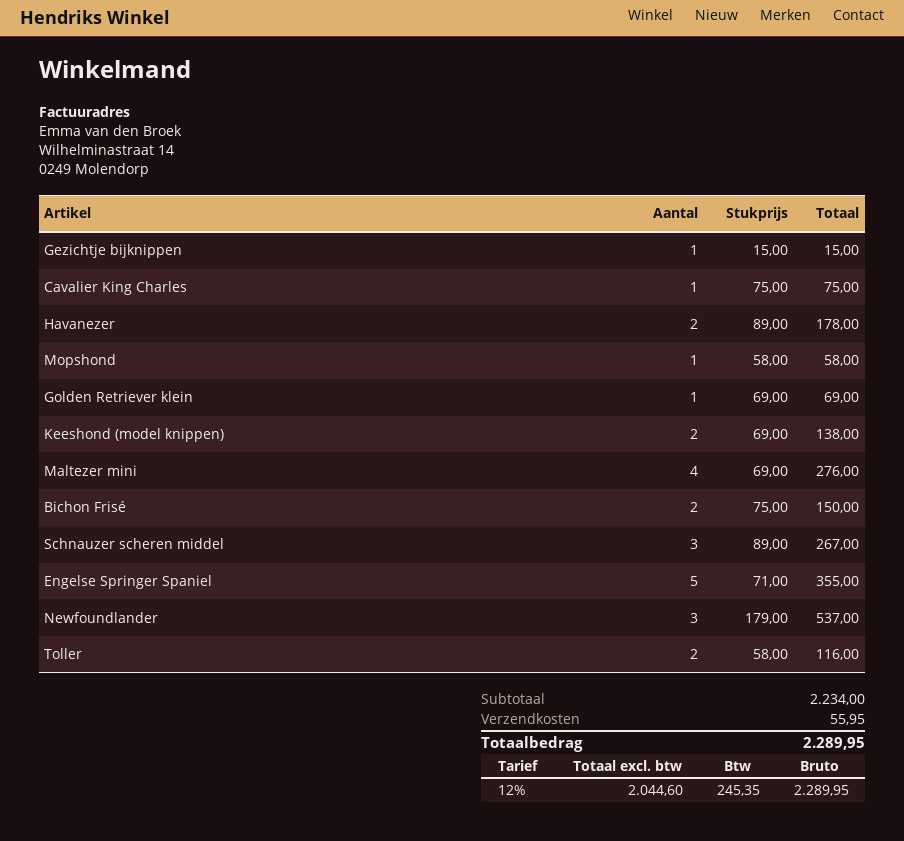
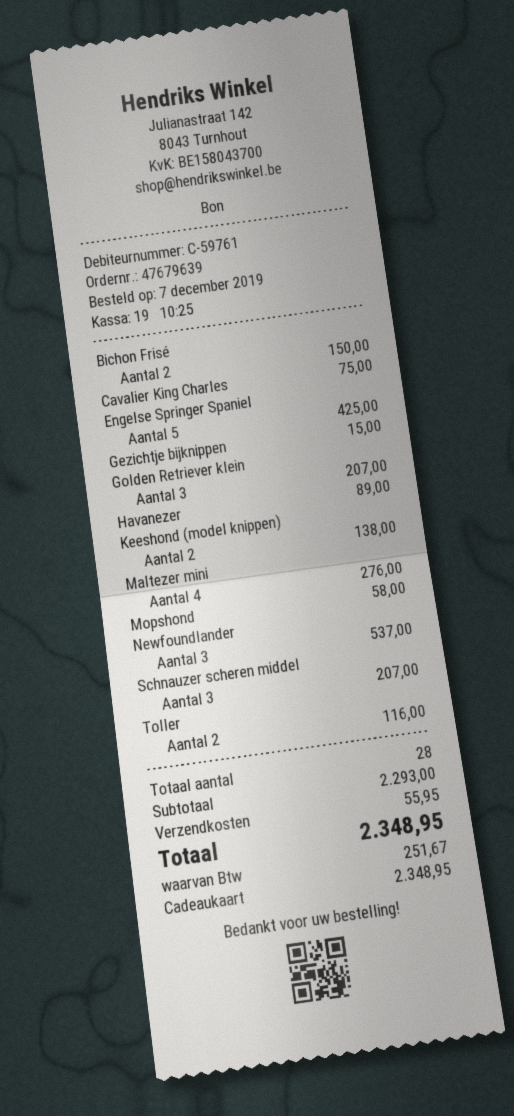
Havanezer: 2 for 178.00 -> 1 for 89.00
Golden Retriever klein: 1 for 69.00 -> 3 for 207.00
Schnauzer scheren middel: 3 for 267.00 -> 3 for 207.00
Engelse Springer Spaniel: 5 for 355.00 -> 5 for 425.00
subtotal: 2234.00 -> 2293.00
tax: 245.35 -> 251.67
total: 2289.95 -> 2348.95

